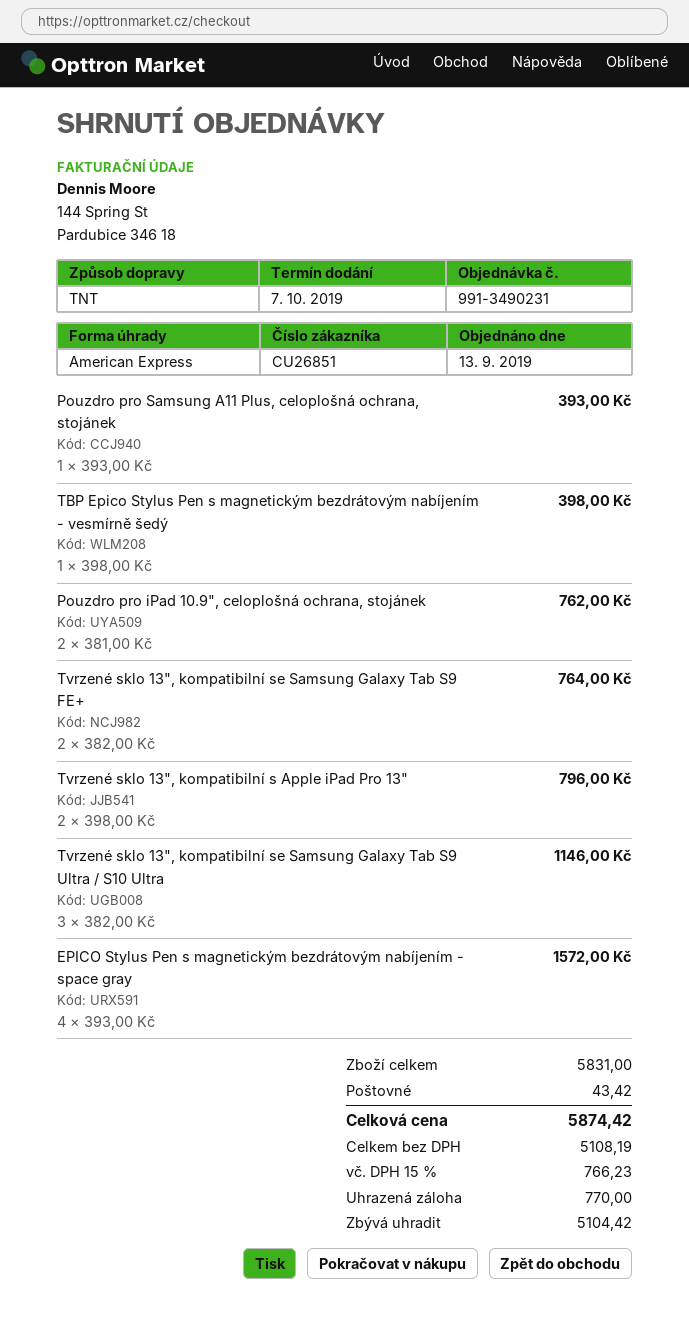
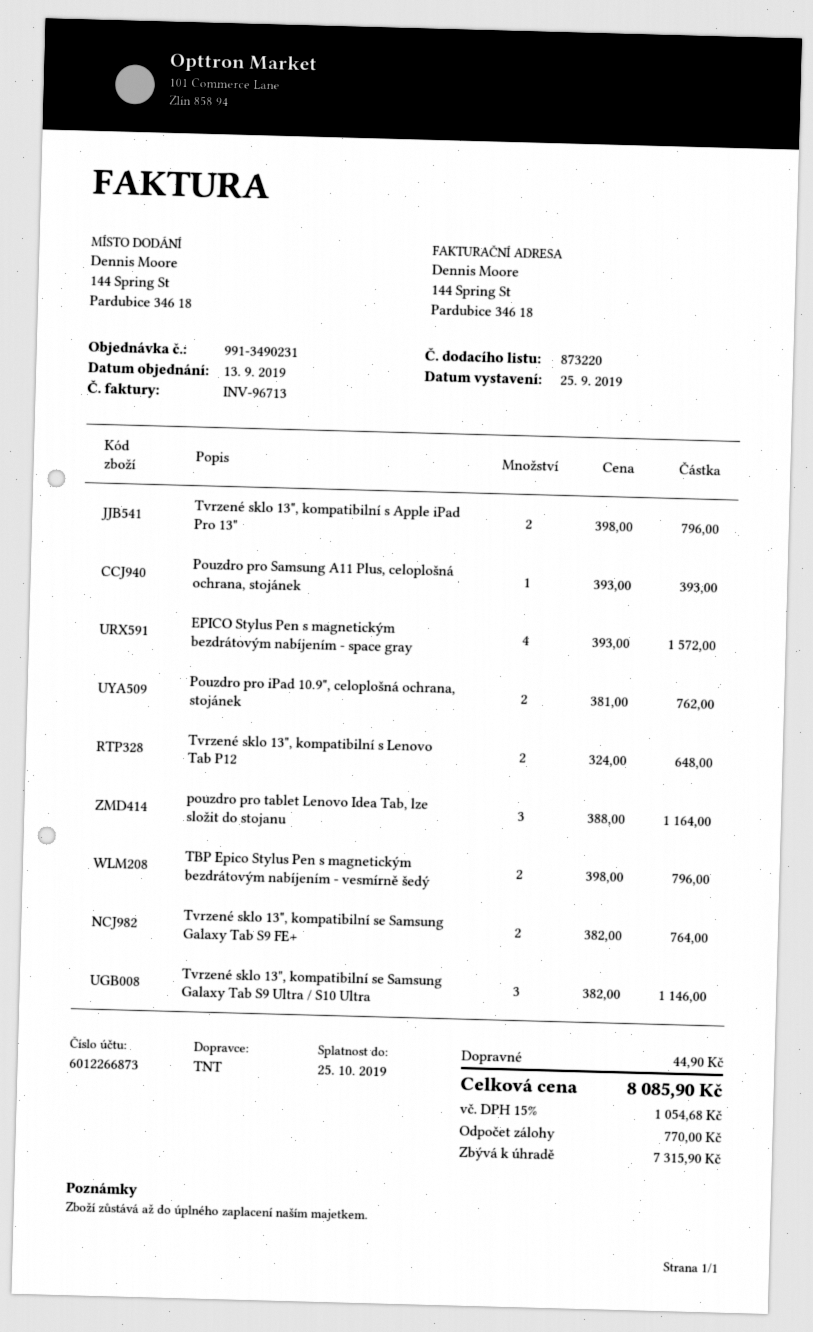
TBP Epico Stylus Pen s magnetickým bezdrátovým nabíjením - vesmírně šedý: 1 x 398.00 = 398.00 -> 2 x 398.00 = 796.00
Tvrzené sklo 13", kompatibilní s Lenovo Tab P12: none -> 2 x 324.00 = 648.00
pouzdro pro tablet Lenovo Idea Tab, lze složit do stojanu: none -> 3 x 388.00 = 1164.00
shipping: 43.42 -> 44.90
tax: 15% = 766.23 -> 15% = 1054.68
total: 5874.42 -> 8085.90
balance: 5104.42 -> 7315.90

